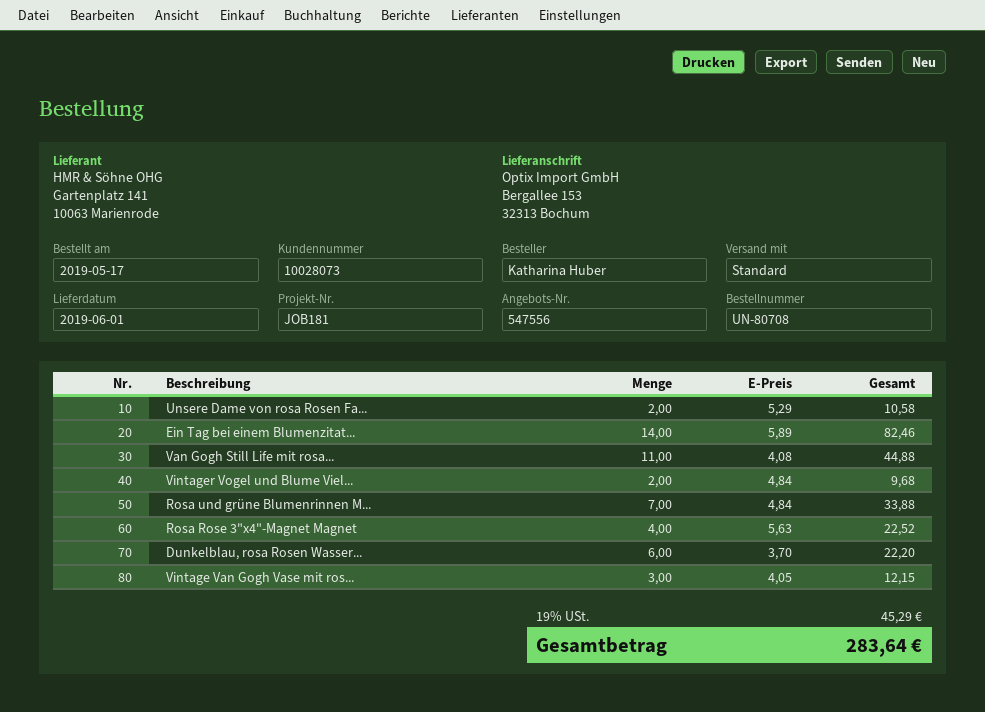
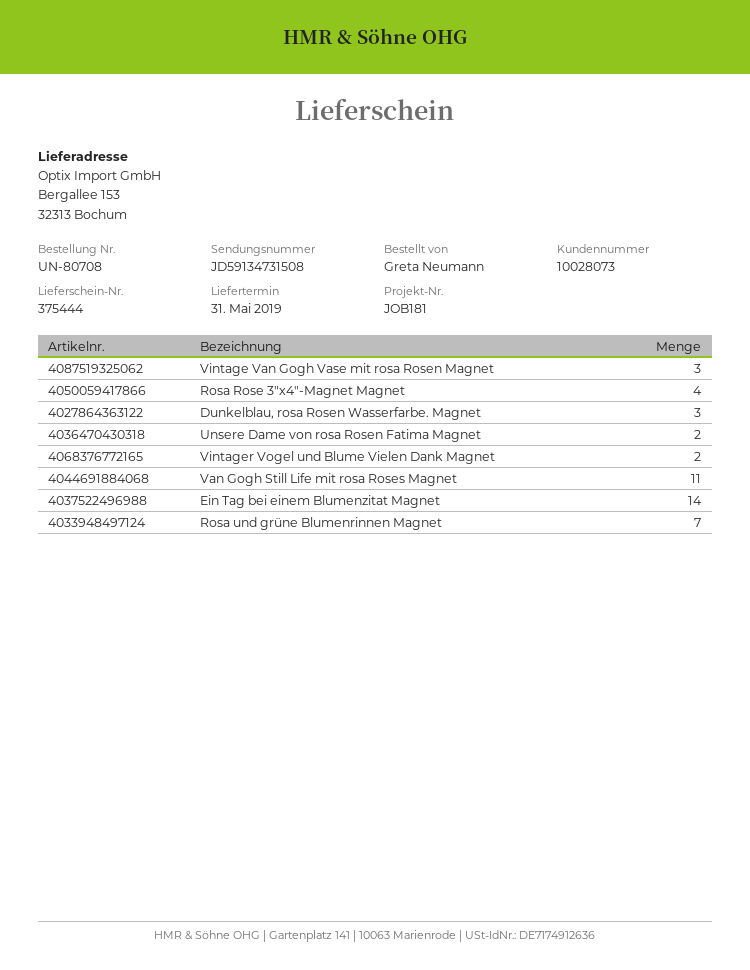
delivery date: 2019-06-01 -> 2019-05-31
ordered by: Katharina Huber -> Greta Neumann
Dunkelblau, rosa Rosen Wasser...: 6 -> 3

